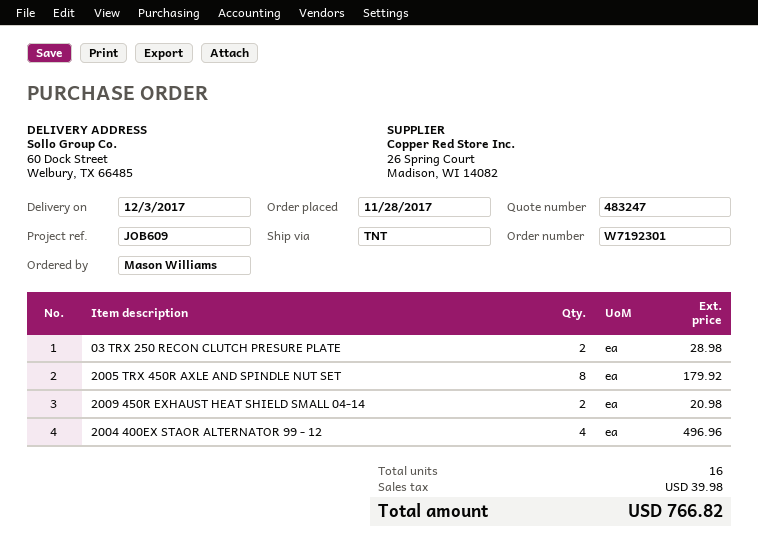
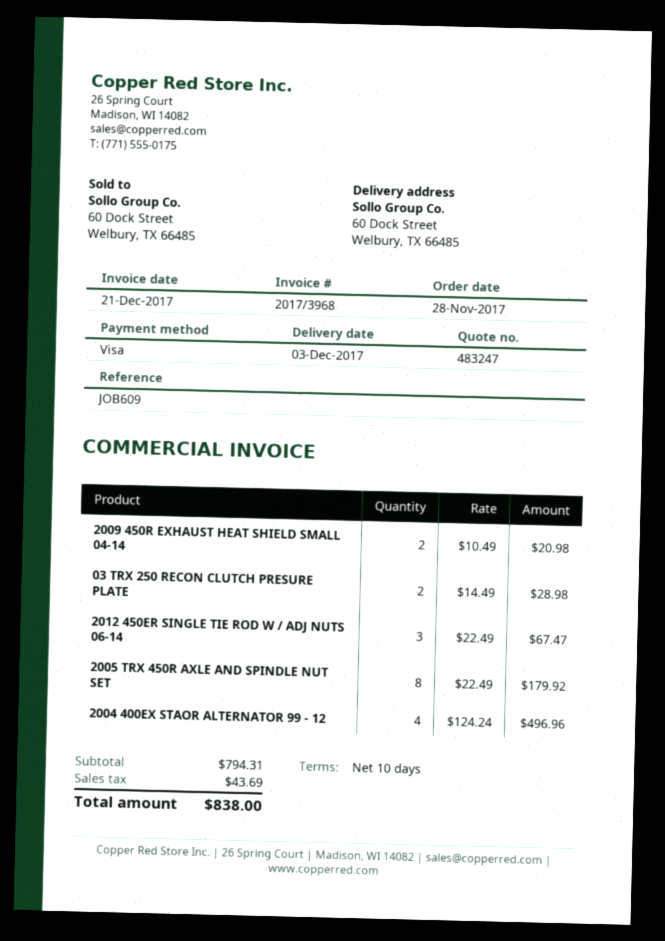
2012 450ER SINGLE TIE ROD W / ADJ NUTS 06-14: none -> 3 for 67.47
tax: 39.98 -> 43.69
total: 766.82 -> 838.00

